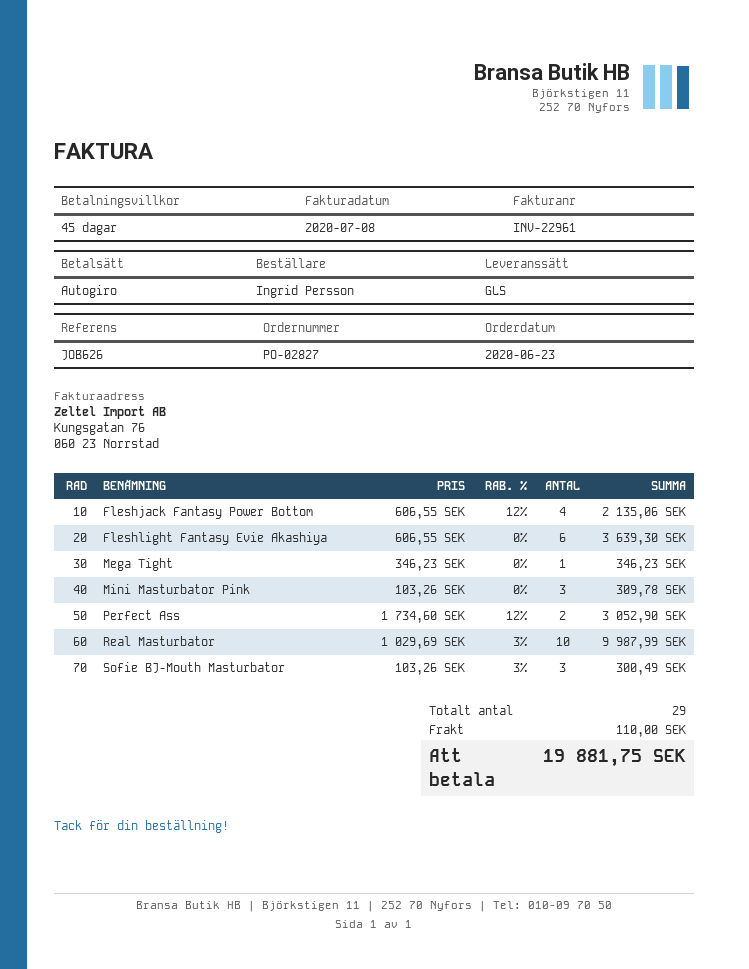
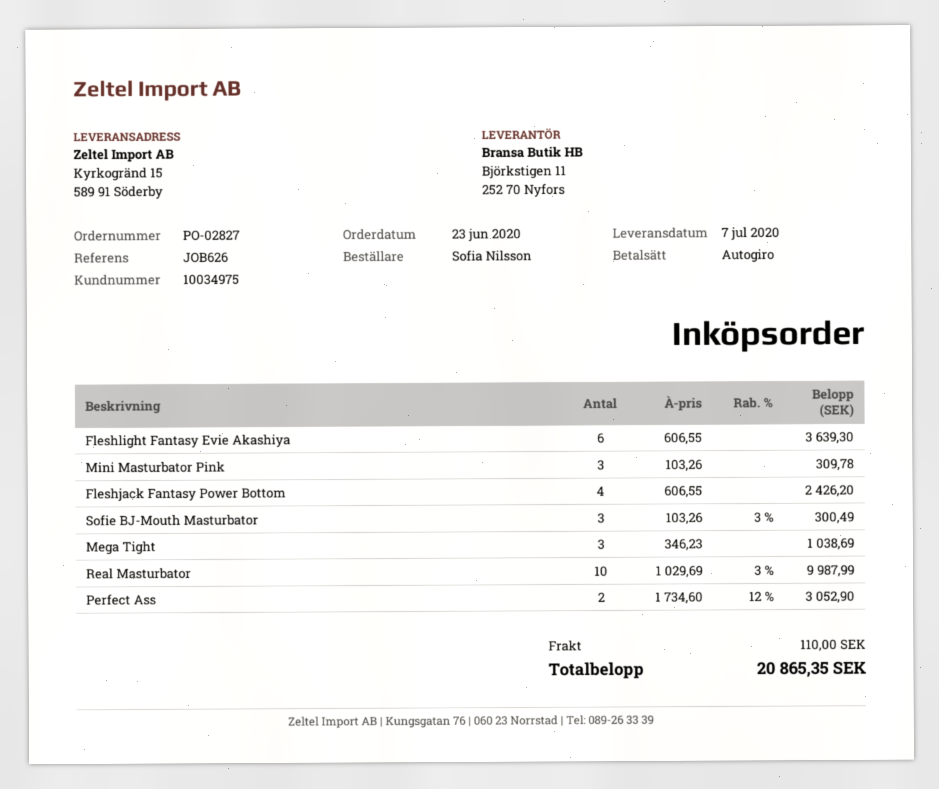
ordered by: Ingrid Persson -> Sofia Nilsson
Fleshjack Fantasy Power Bottom: 4 x 606.55 - 12% = 2135.06 -> 4 x 606.55 = 2426.20
Mega Tight: 1 x 346.23 = 346.23 -> 3 x 346.23 = 1038.69
total: 19881.75 -> 20865.35

